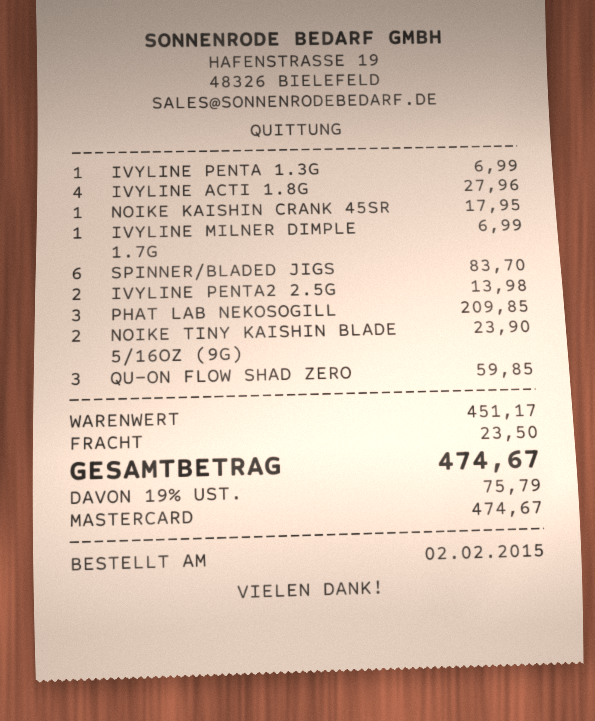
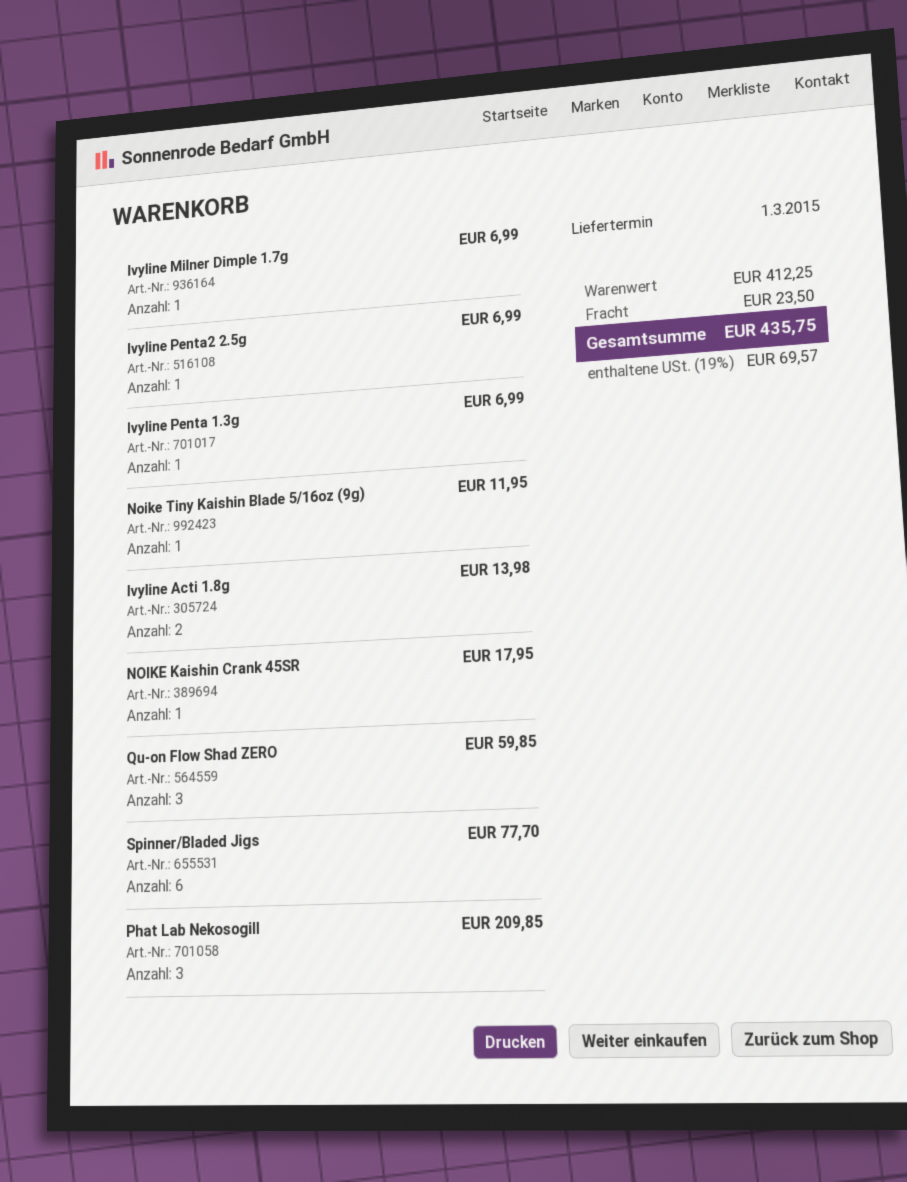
IVYLINE ACTI 1.8G: 4 for 27.96 -> 2 for 13.98
SPINNER/BLADED JIGS: 6 for 83.70 -> 6 for 77.70
IVYLINE PENTA2 2.5G: 2 for 13.98 -> 1 for 6.99
NOIKE TINY KAISHIN BLADE 5/16OZ (9G): 2 for 23.90 -> 1 for 11.95
subtotal: 451.17 -> 412.25
tax: 19% = 75.79 -> 19% = 69.57
total: 474.67 -> 435.75

